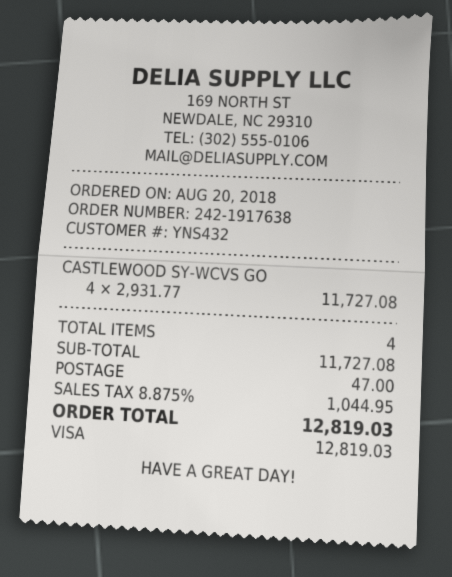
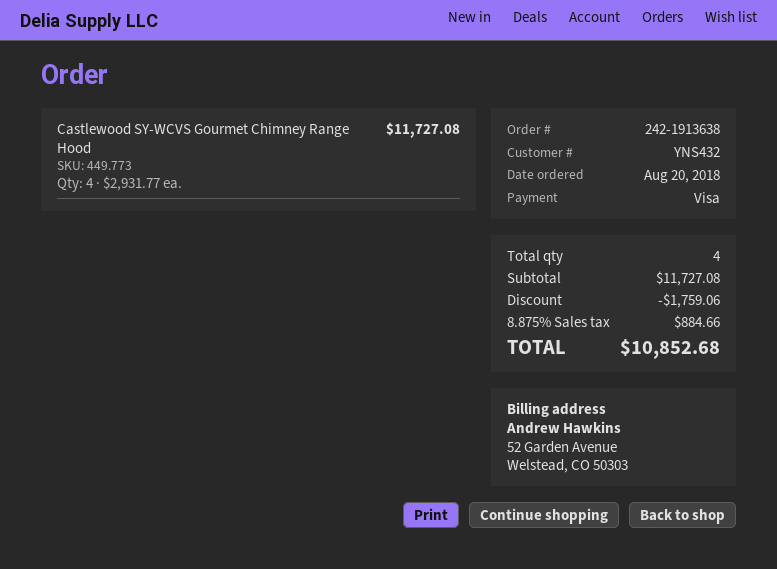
order number: 242-1917638 -> 242-1913638
discount: none -> 1759.06
shipping: 47.00 -> none
tax: 8.875% = 1044.95 -> 8.875% = 884.66
total: 12819.03 -> 10852.68

